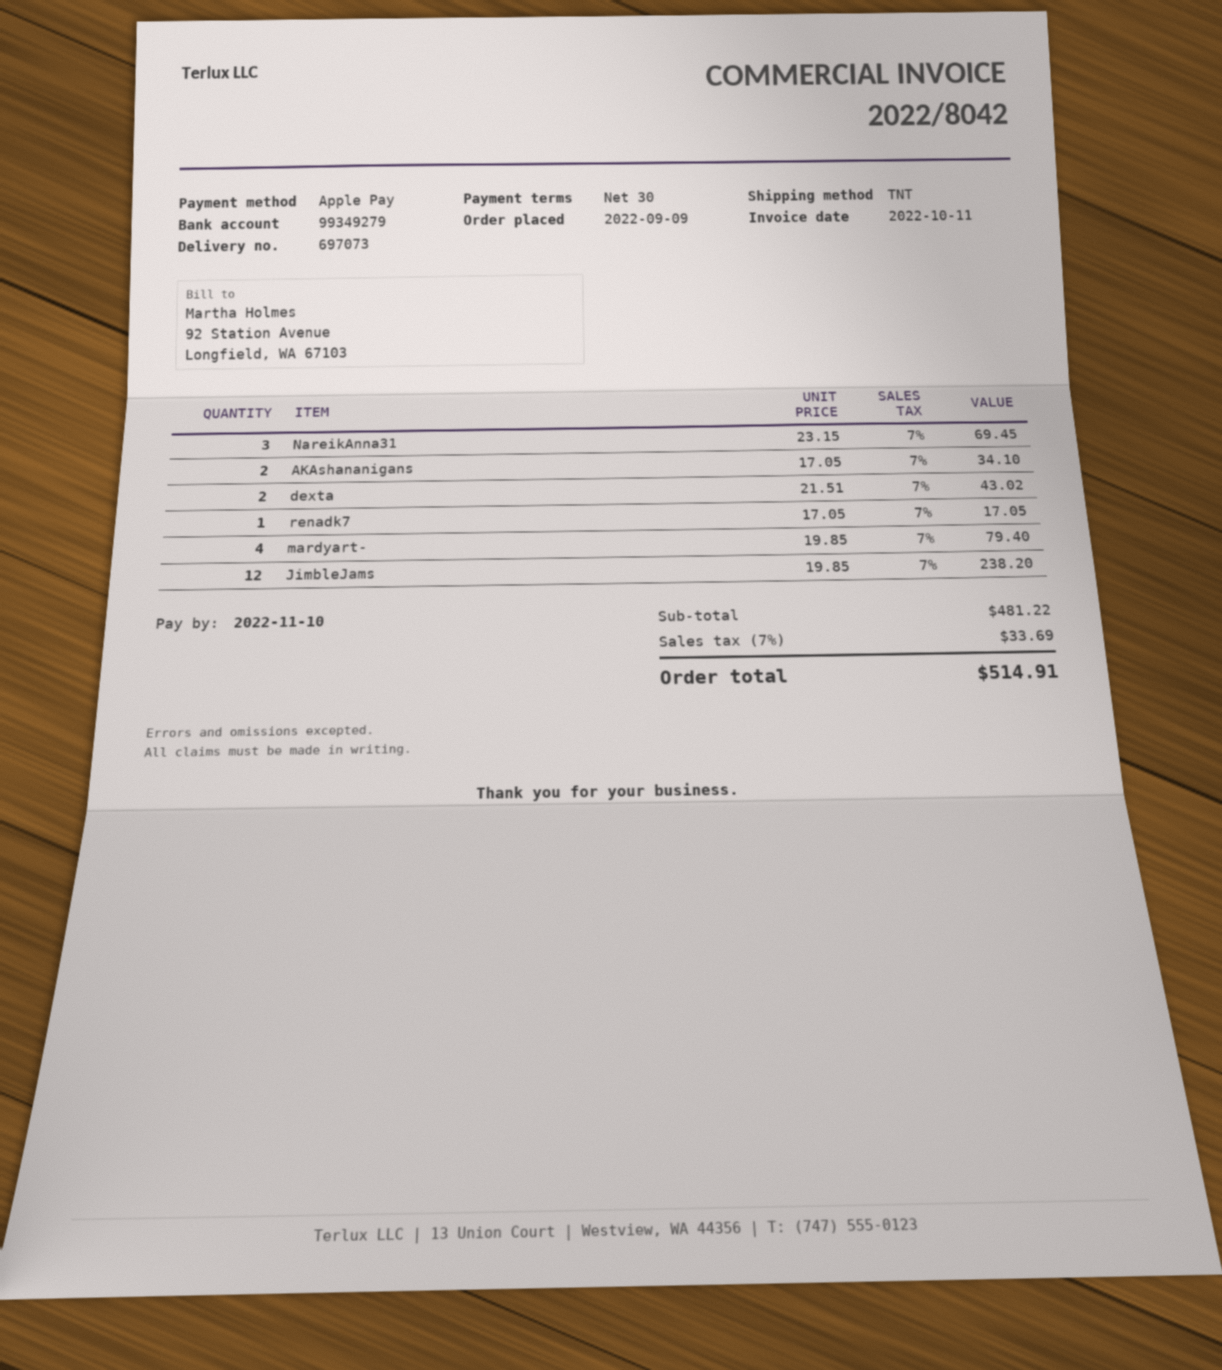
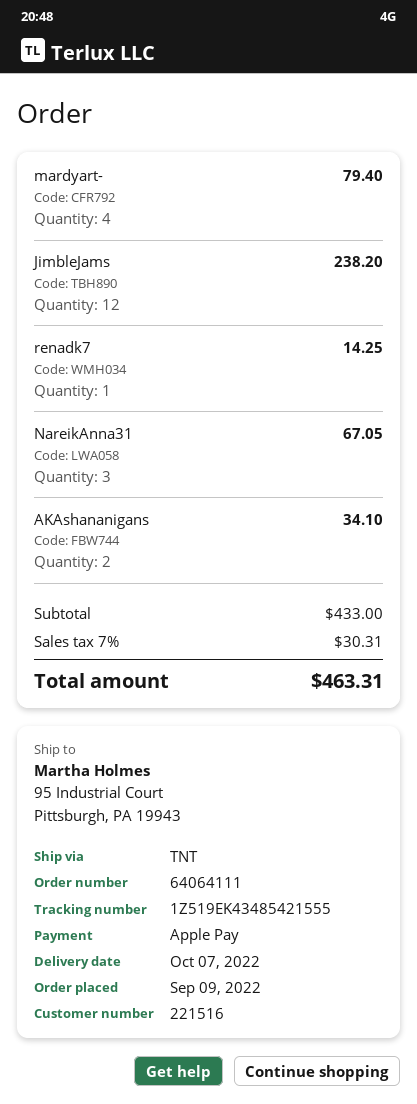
NareikAnna31: 3 for 69.45 -> 3 for 67.05
dexta: 2 for 43.02 -> none
renadk7: 1 for 17.05 -> 1 for 14.25
subtotal: 481.22 -> 433.00
tax: 7% = 33.69 -> 7% = 30.31
total: 514.91 -> 463.31

